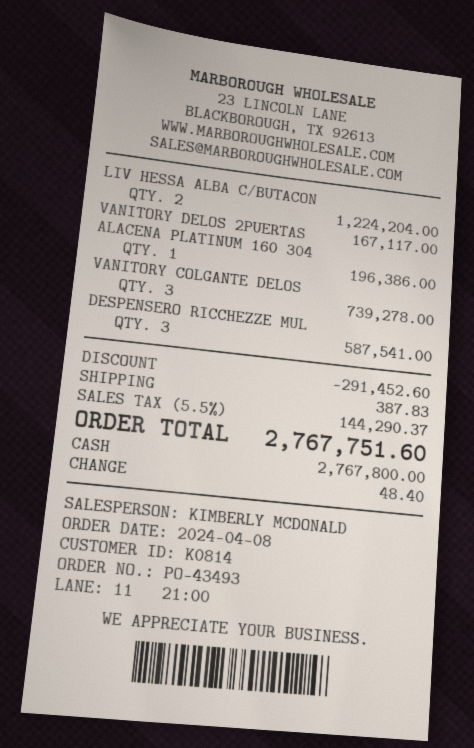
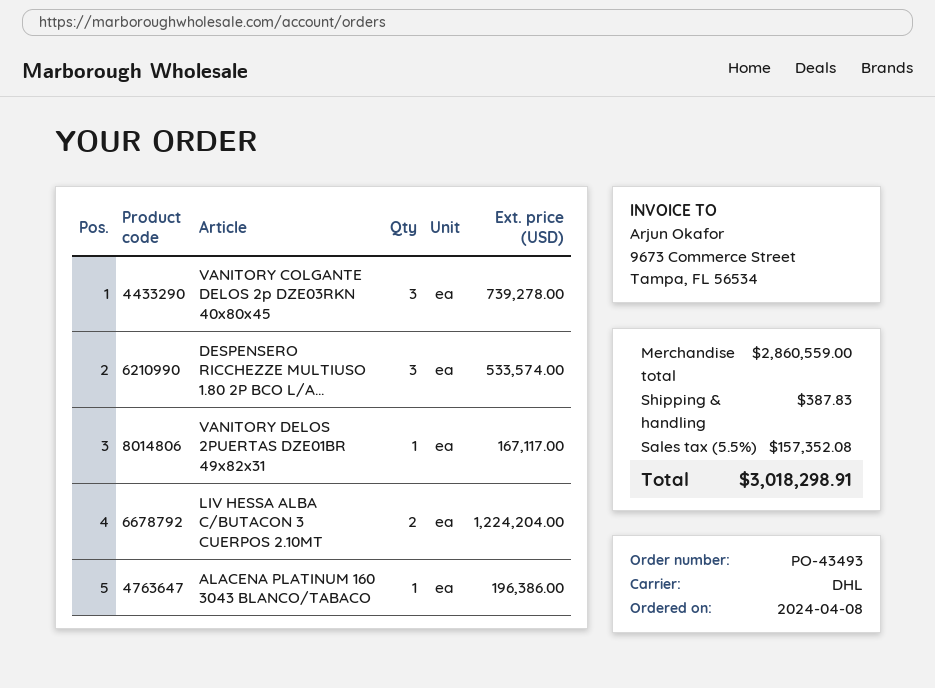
DESPENSERO RICCHEZZE MUL: 3 for 587541.00 -> 3 for 533574.00
discount: 291452.60 -> none
tax: 5.5% = 144290.37 -> 5.5% = 157352.08
total: 2767751.60 -> 3018298.91

